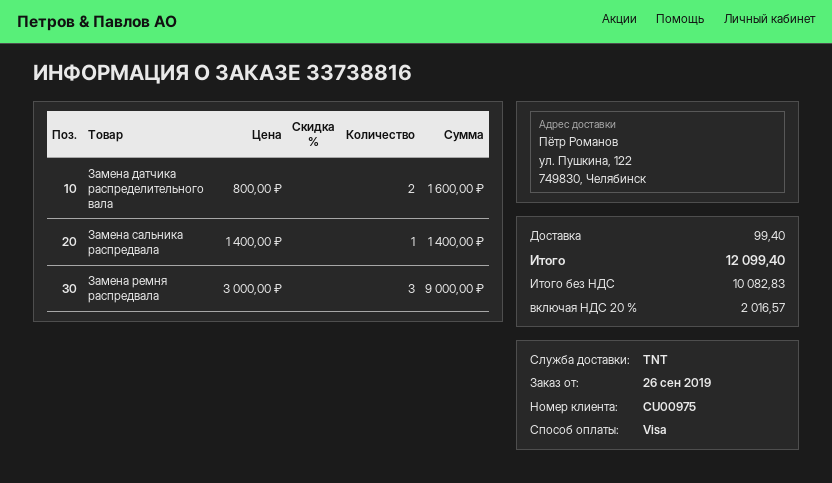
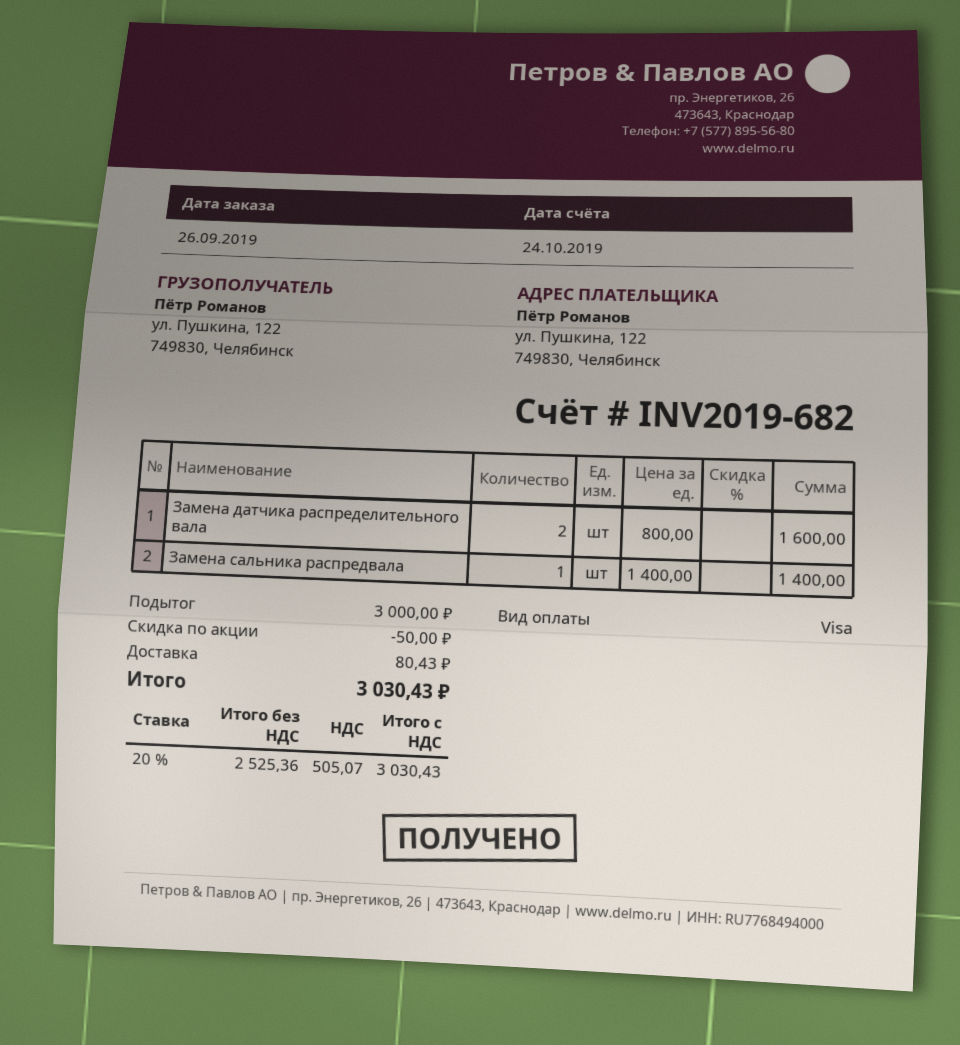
Замена ремня распредвала: 3 x 3000.00 = 9000.00 -> none
discount: none -> 50.00
shipping: 99.40 -> 80.43
net: 10082.83 -> 2525.36
tax: 20% = 2016.57 -> 20% = 505.07
total: 12099.40 -> 3030.43

